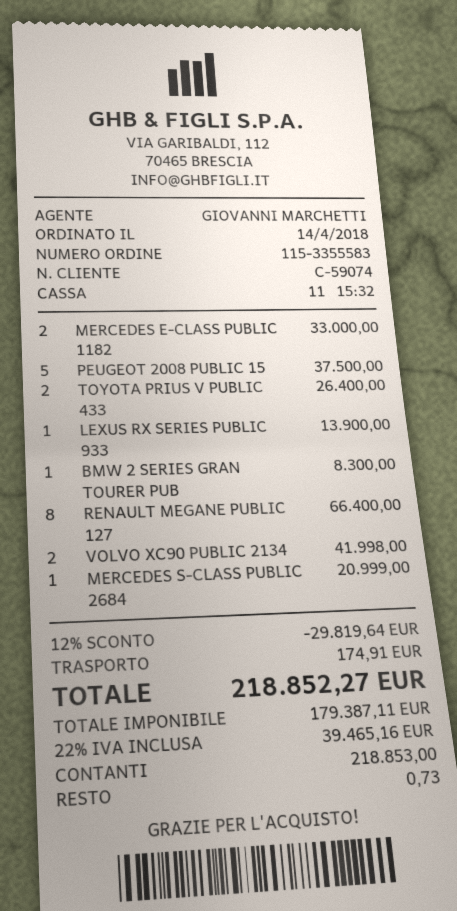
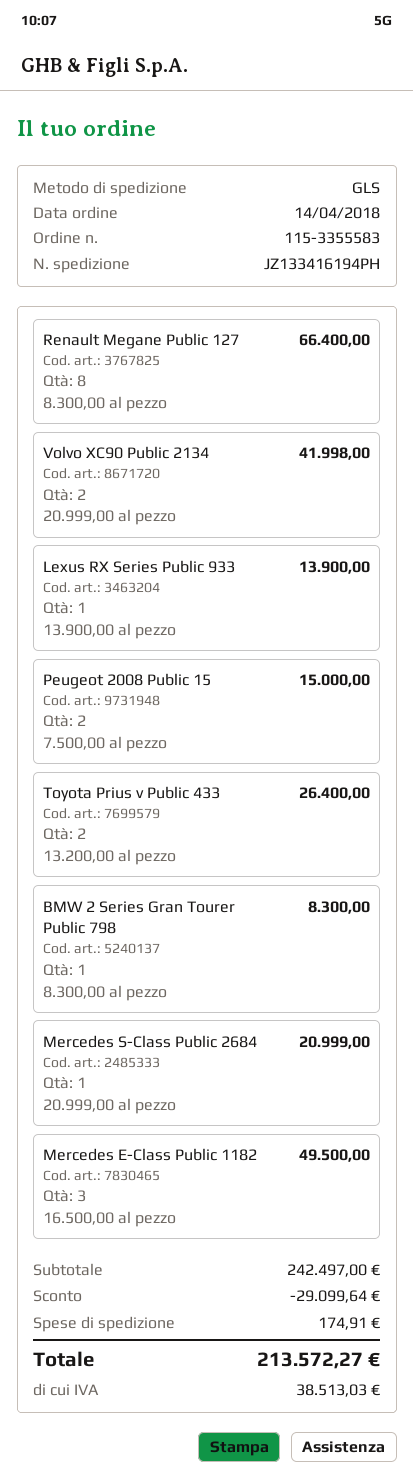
MERCEDES E-CLASS PUBLIC 1182: 2 for 33000.00 -> 3 for 49500.00
PEUGEOT 2008 PUBLIC 15: 5 for 37500.00 -> 2 for 15000.00
discount: 29819.64 -> 29099.64
tax: 39465.16 -> 38513.03
total: 218852.27 -> 213572.27

